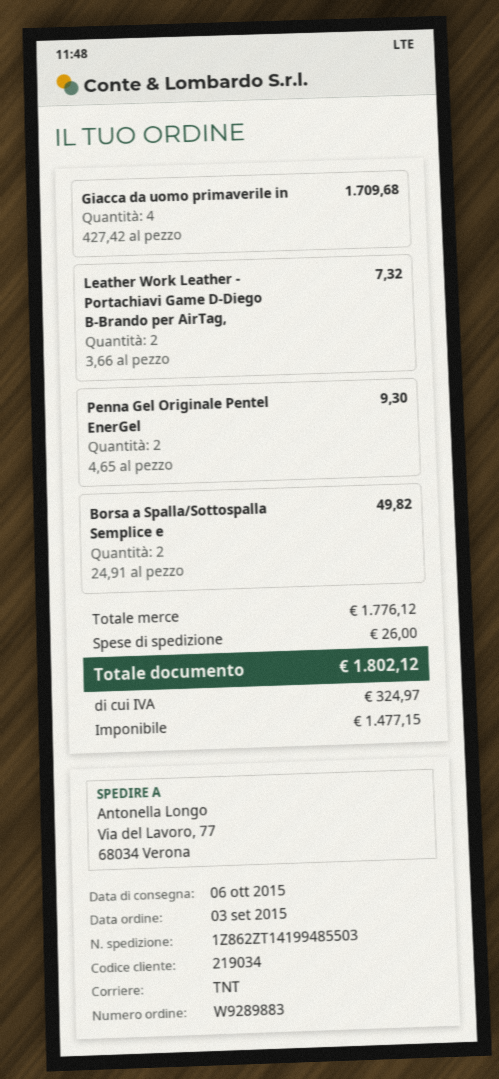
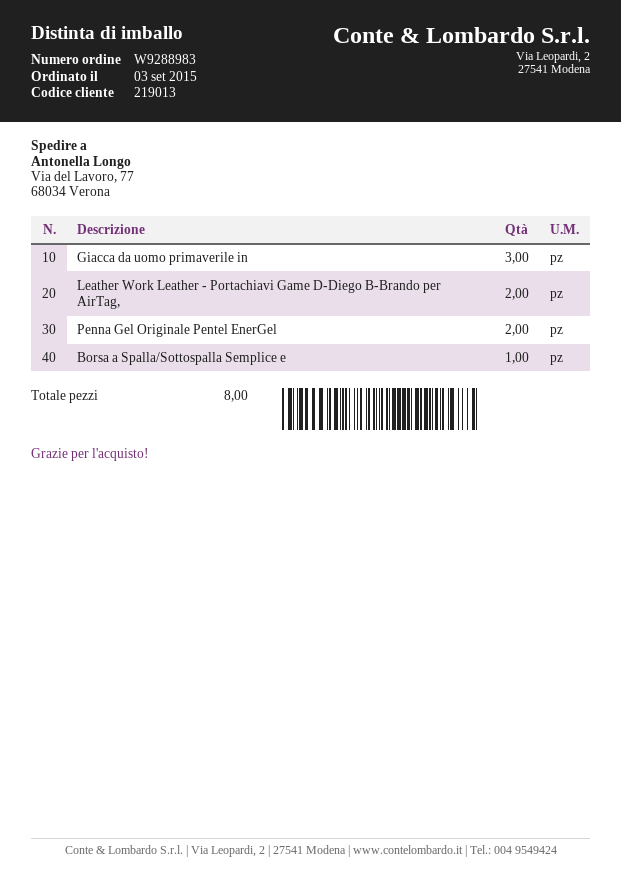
order number: W9289883 -> W9288983
customer number: 219034 -> 219013
Giacca da uomo primaverile in: 4 -> 3
Borsa a Spalla/Sottospalla Semplice e: 2 -> 1

